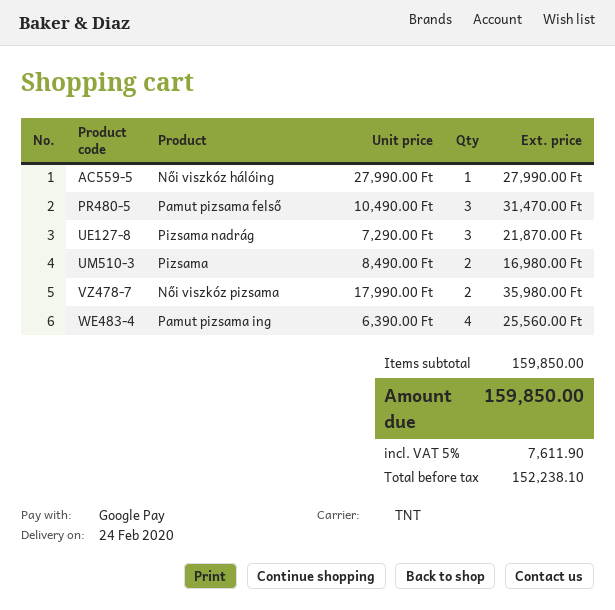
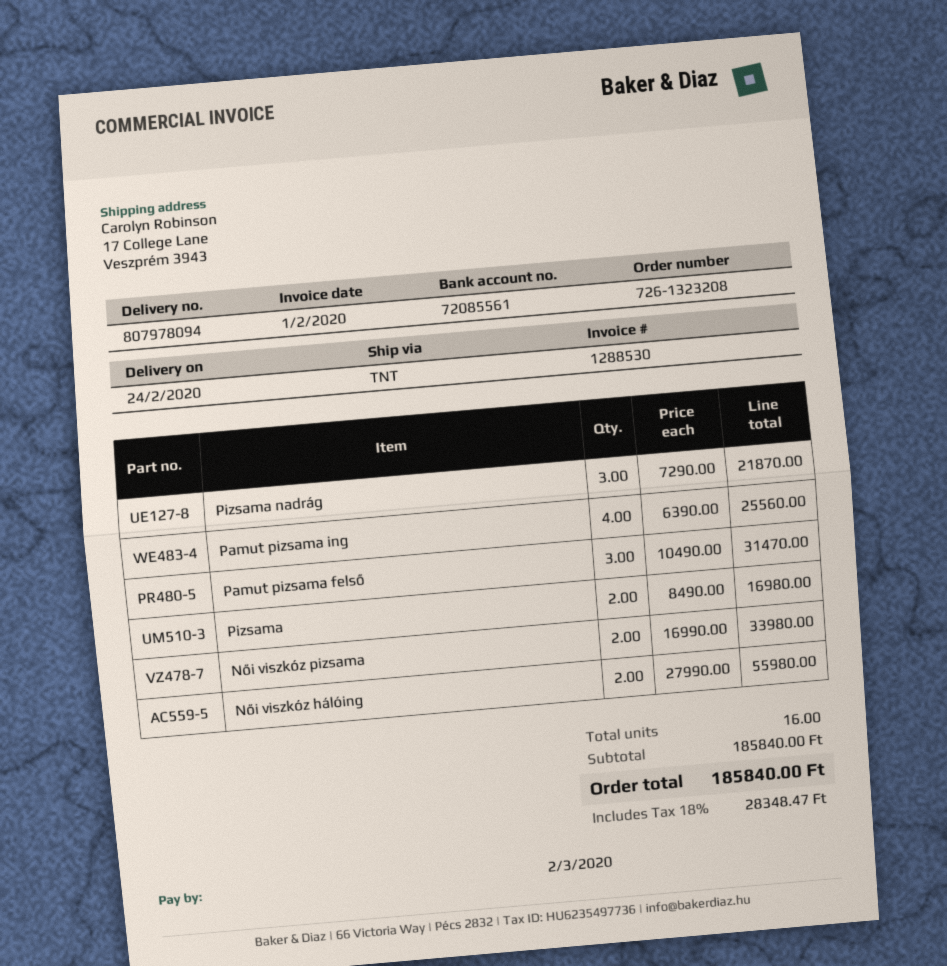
Női viszkóz hálóing: 1 x 27990.00 = 27990.00 -> 2 x 27990.00 = 55980.00
Női viszkóz pizsama: 2 x 17990.00 = 35980.00 -> 2 x 16990.00 = 33980.00
subtotal: 159850.00 -> 185840.00
tax: 5% = 7611.90 -> 18% = 28348.47
total: 159850.00 -> 185840.00

